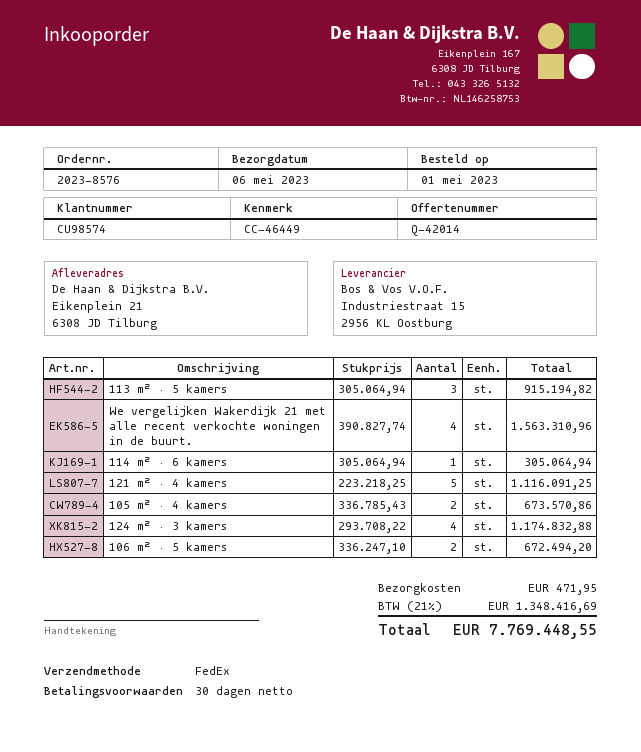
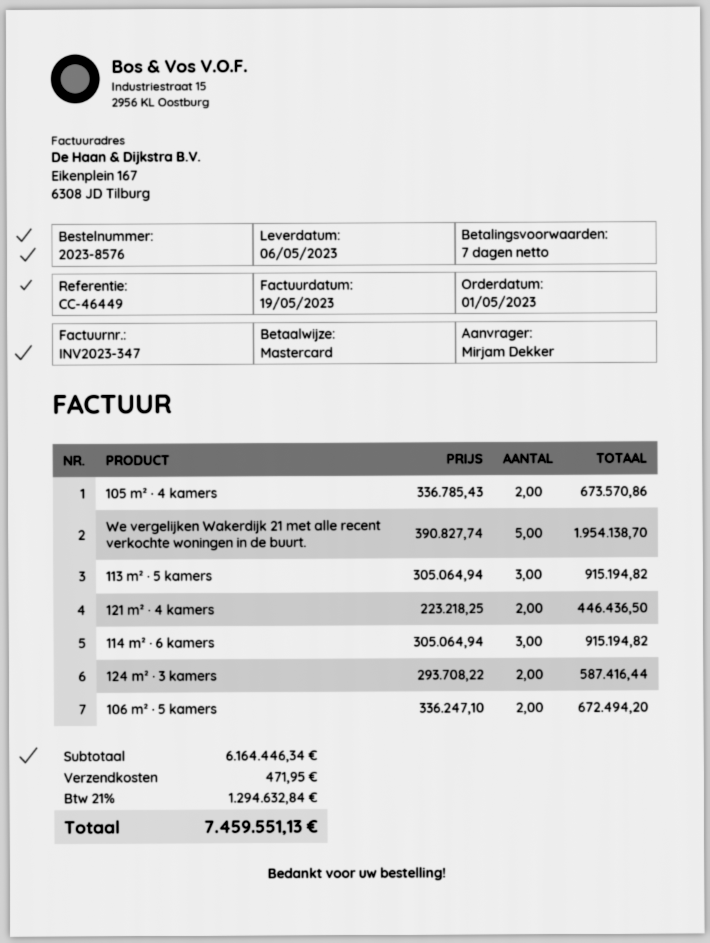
payment terms: 30 days -> 7 days
We vergelijken Wakerdijk 21 met alle recent verkochte woningen in de buurt.: 4 x 390827.74 = 1563310.96 -> 5 x 390827.74 = 1954138.70
114 m² · 6 kamers: 1 x 305064.94 = 305064.94 -> 3 x 305064.94 = 915194.82
121 m² · 4 kamers: 5 x 223218.25 = 1116091.25 -> 2 x 223218.25 = 446436.50
124 m² · 3 kamers: 4 x 293708.22 = 1174832.88 -> 2 x 293708.22 = 587416.44
tax: 21% = 1348416.69 -> 21% = 1294632.84
total: 7769448.55 -> 7459551.13

